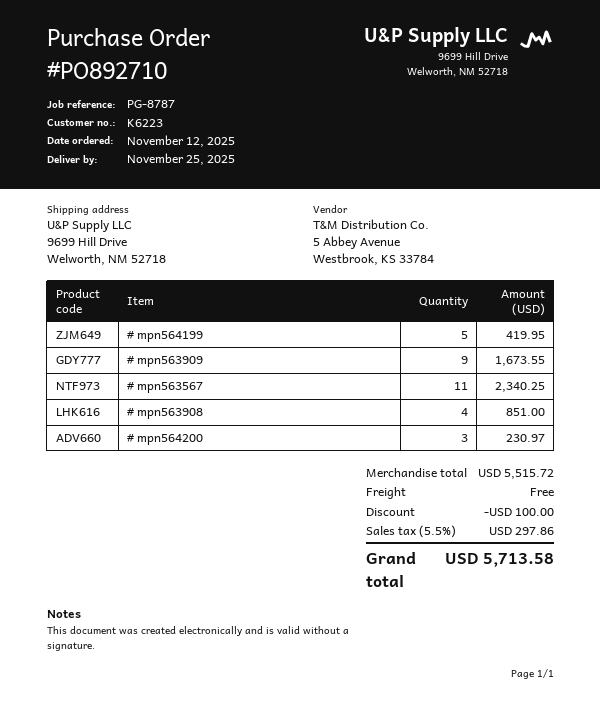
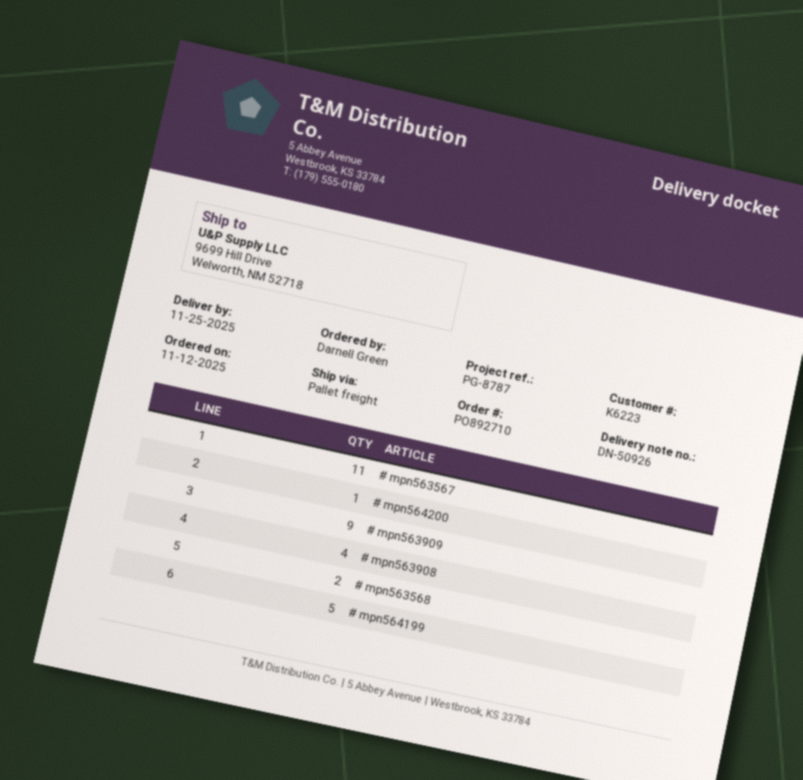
# mpn564200: 3 -> 1
# mpn563568: none -> 2

